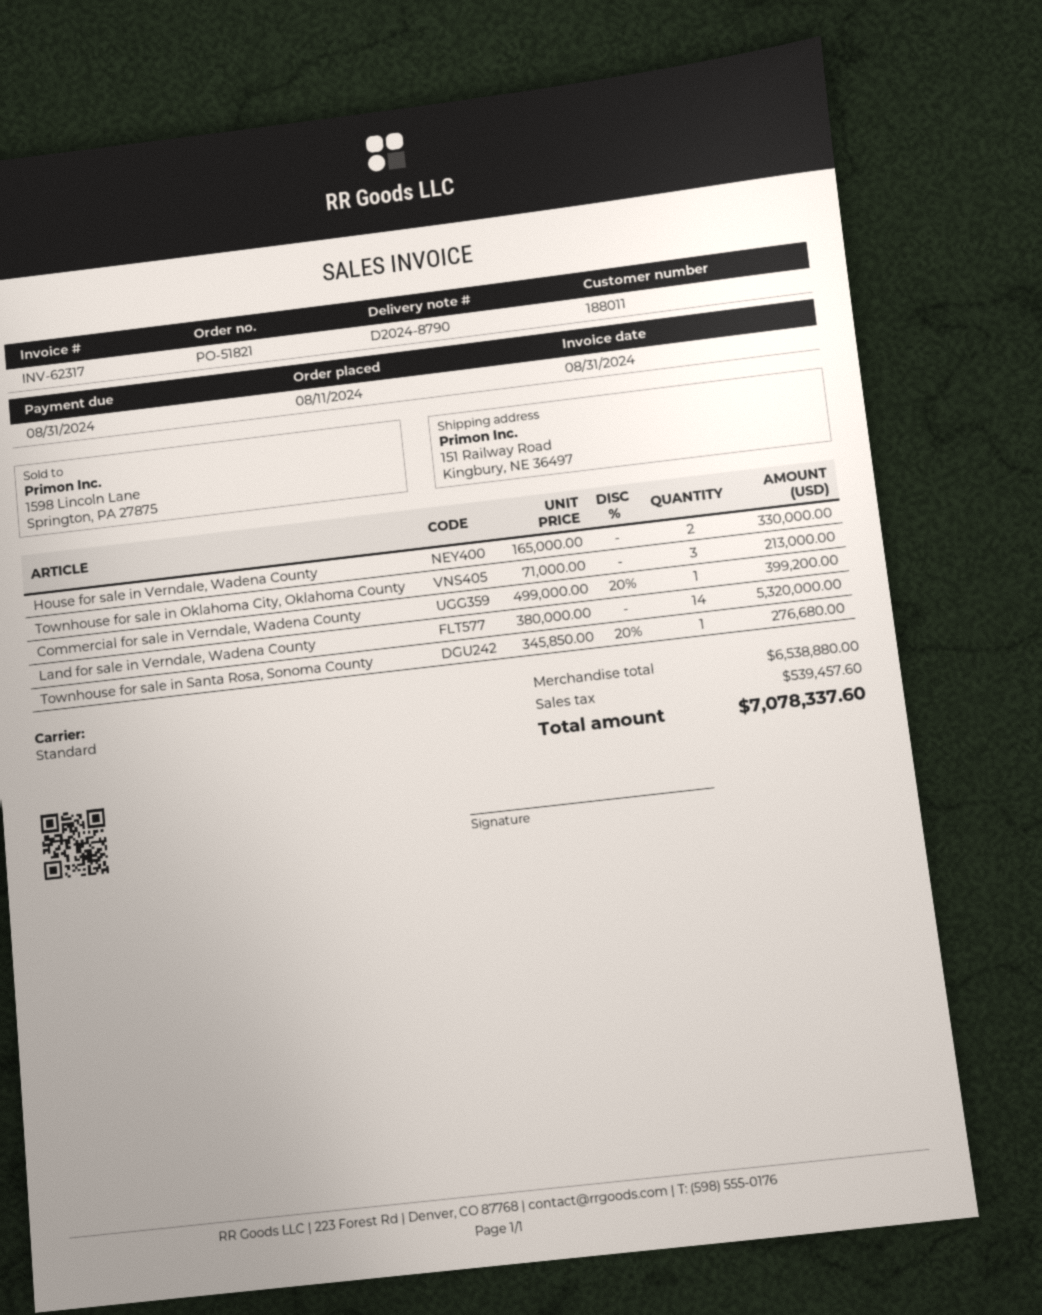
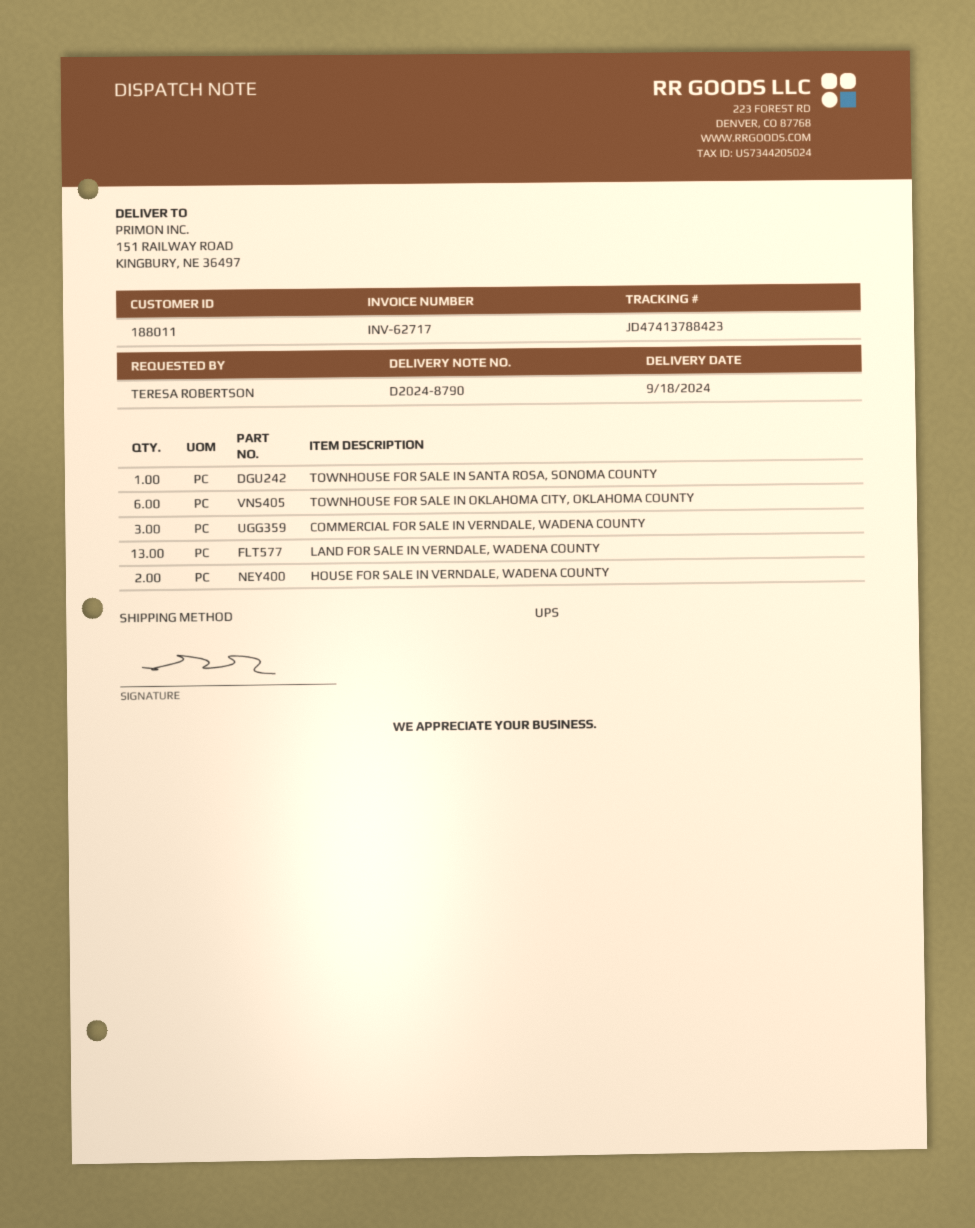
invoice number: INV-62317 -> INV-62717
shipping method: standard -> UPS
Townhouse for sale in Oklahoma City, Oklahoma County: 3 -> 6
Commercial for sale in Verndale, Wadena County: 1 -> 3
Land for sale in Verndale, Wadena County: 14 -> 13

